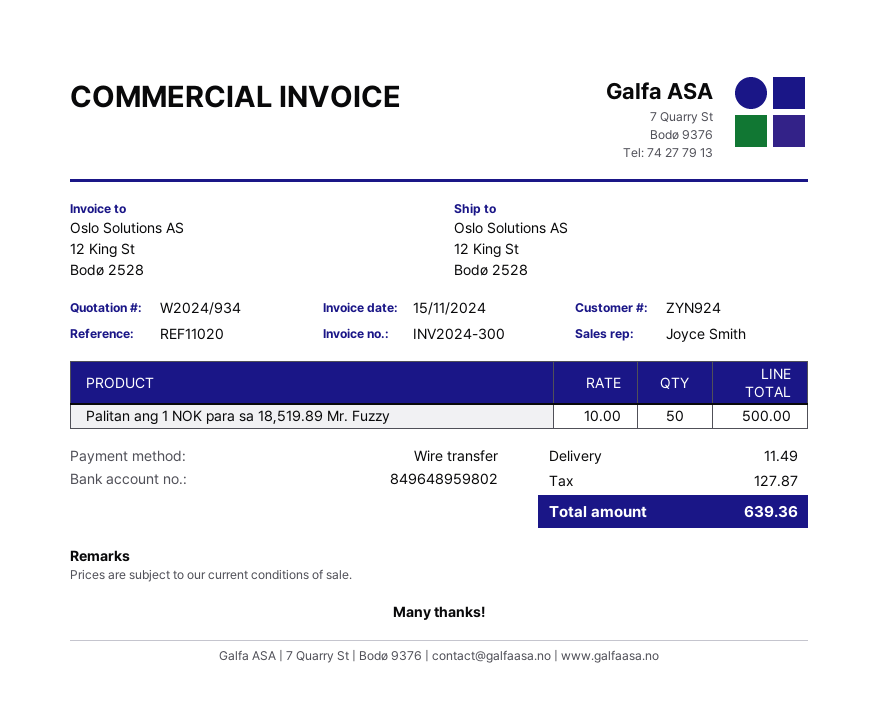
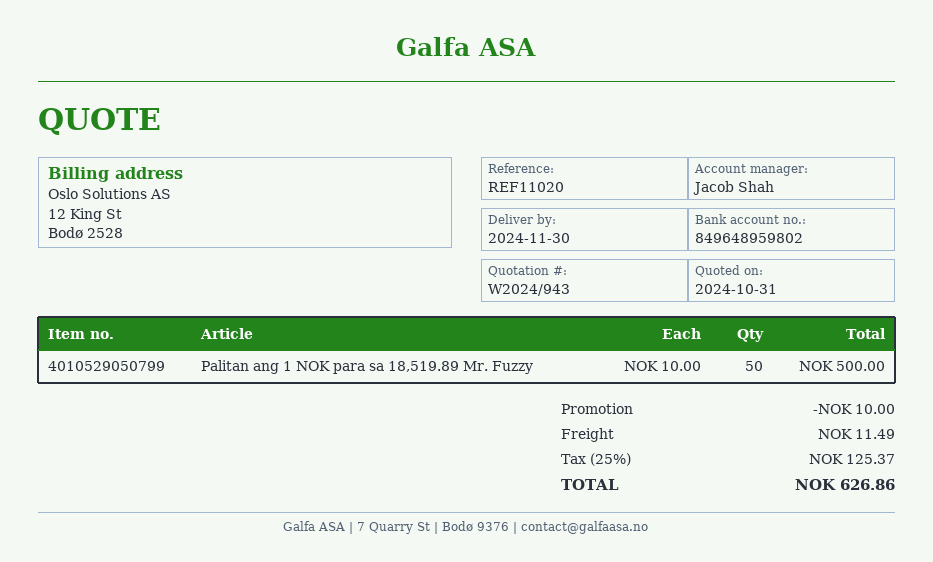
quote number: W2024/934 -> W2024/943
sales rep: Joyce Smith -> Jacob Shah
discount: none -> 10.00
tax: 127.87 -> 125.37
total: 639.36 -> 626.86

